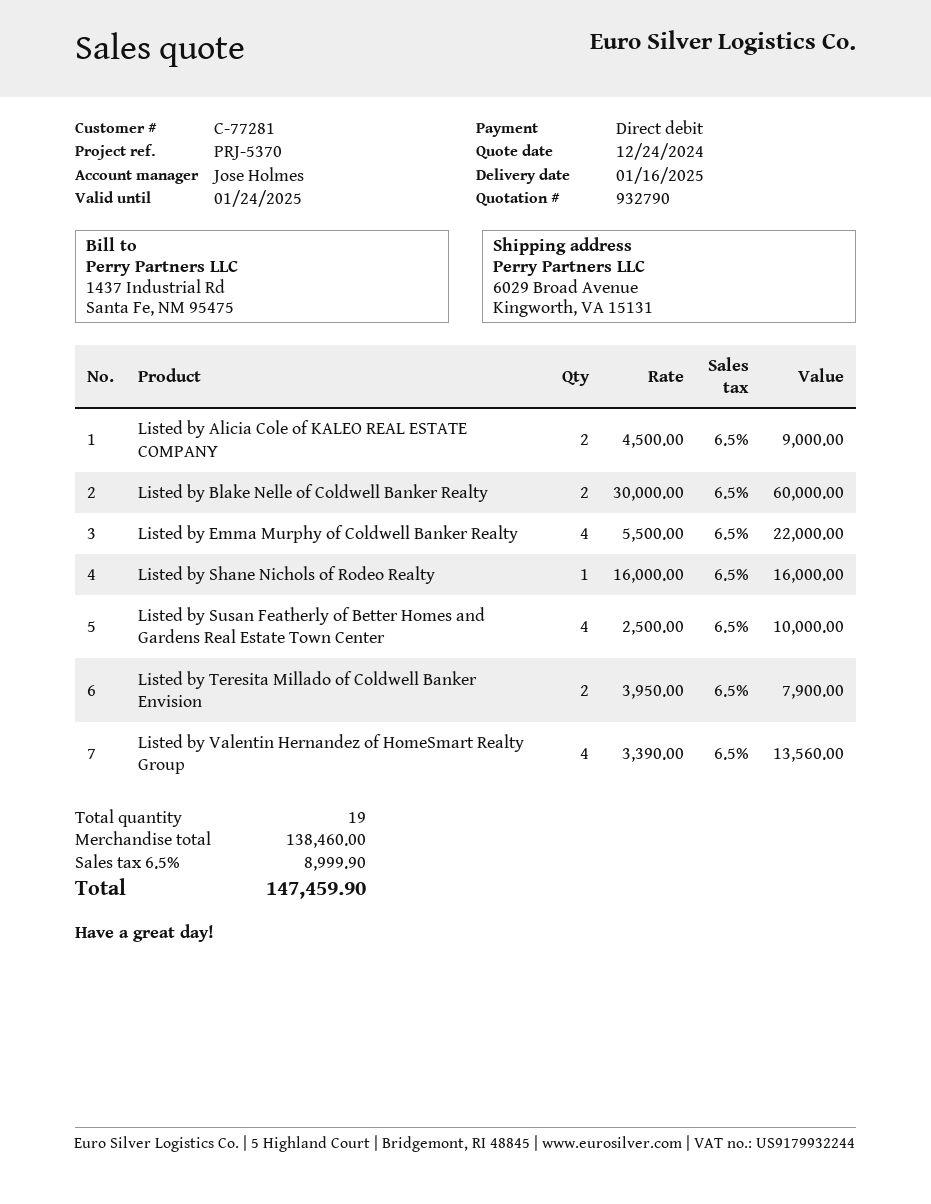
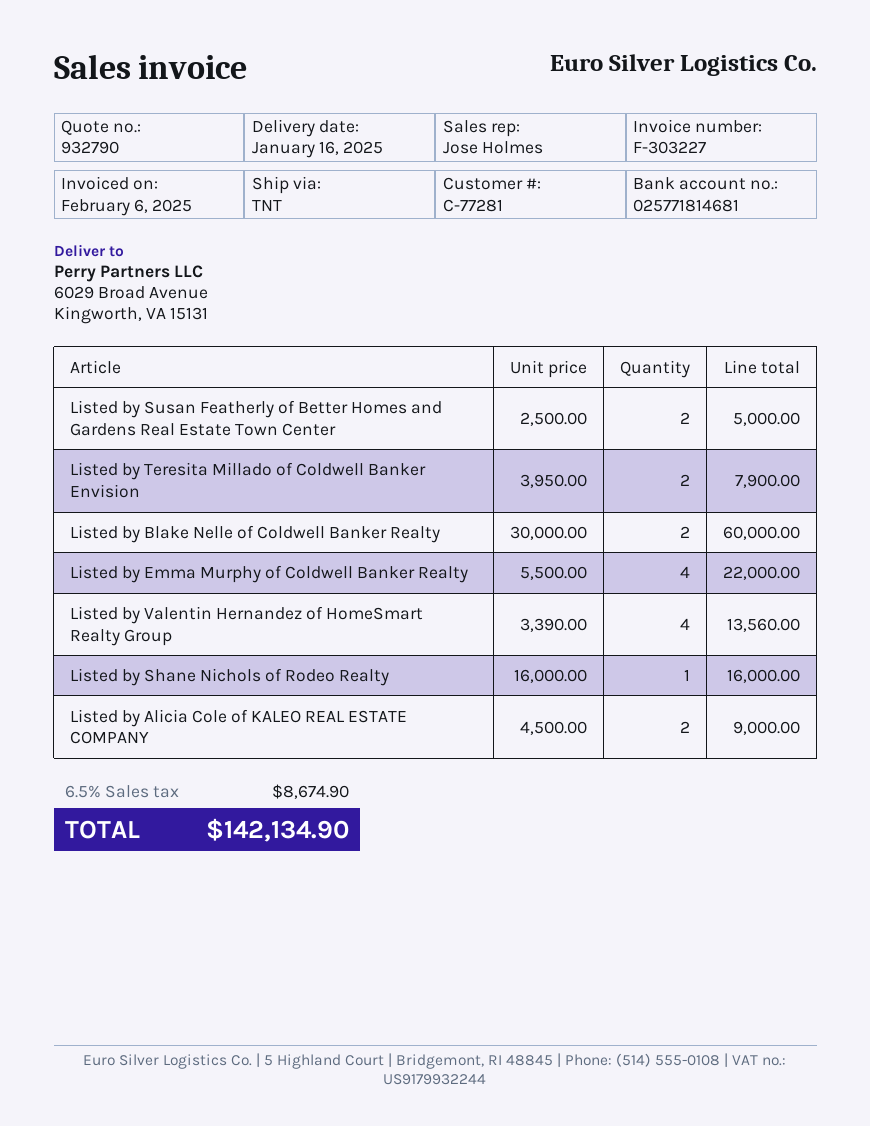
Listed by Susan Featherly of Better Homes and Gardens Real Estate Town Center: 4 x 2500.00 = 10000.00 -> 2 x 2500.00 = 5000.00
tax: 6.5% = 8999.90 -> 6.5% = 8674.90
total: 147459.90 -> 142134.90

